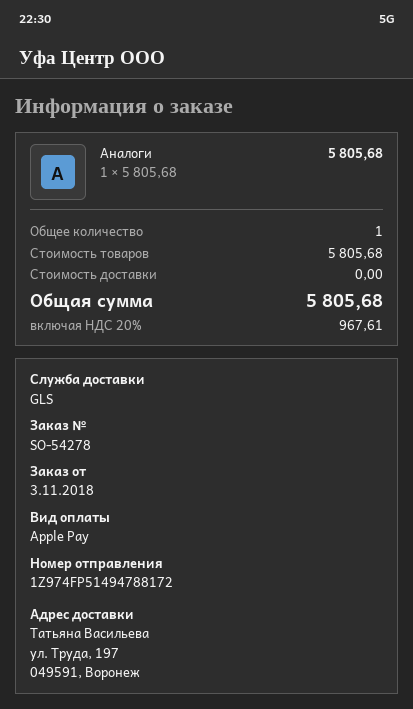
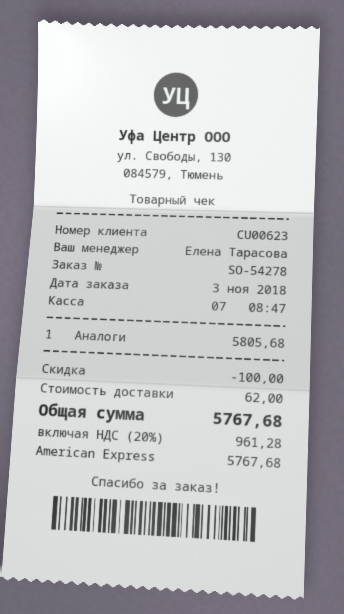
payment method: Apple Pay -> American Express
discount: none -> 100.00
shipping: 0.00 -> 62.00
tax: 20% = 967.61 -> 20% = 961.28
total: 5805.68 -> 5767.68

